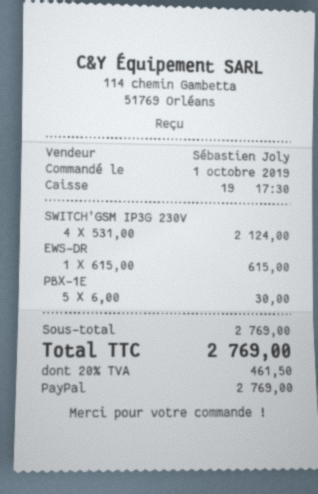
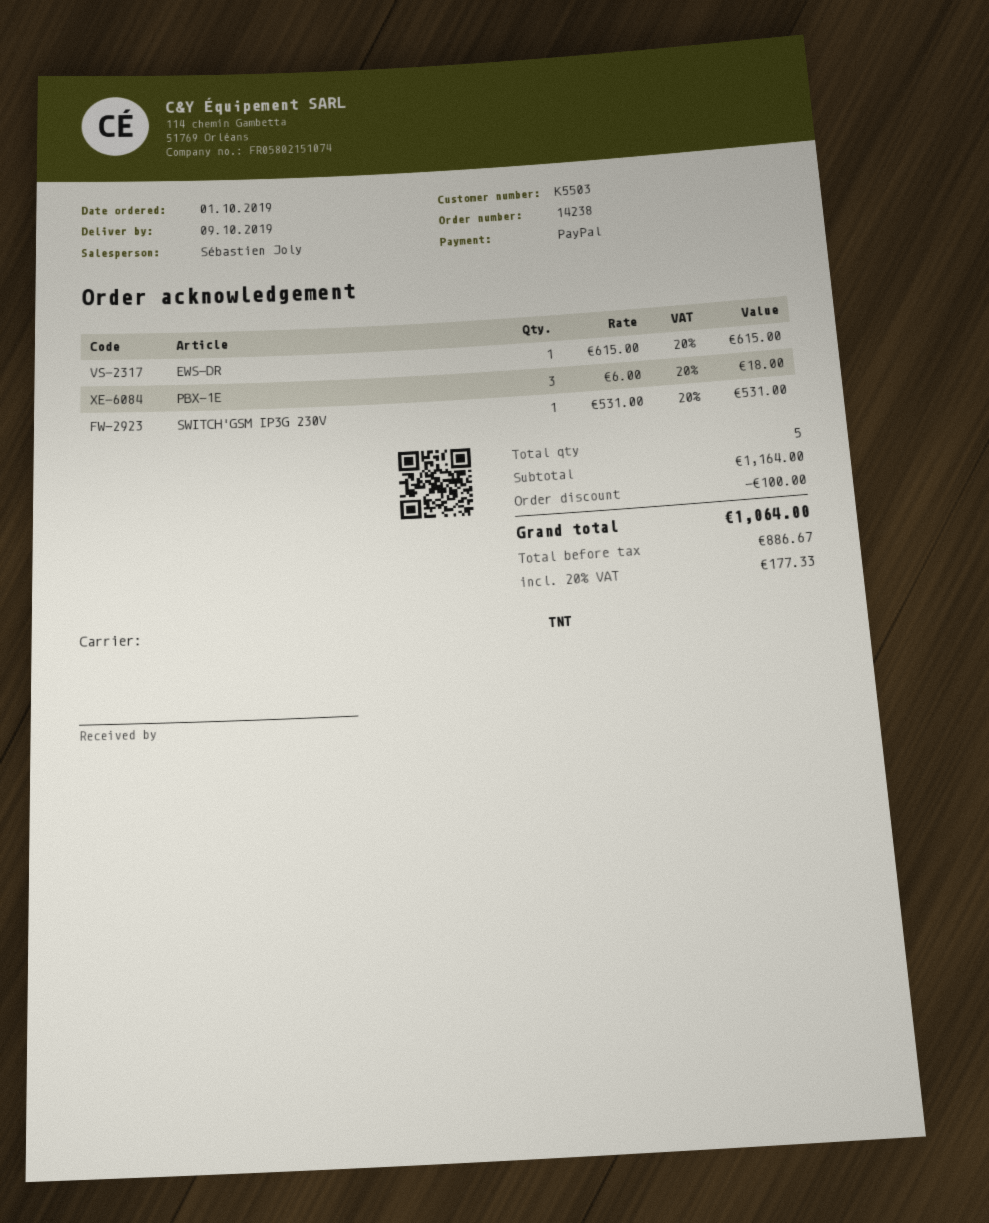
SWITCH'GSM IP3G 230V: 4 x 531.00 = 2124.00 -> 1 x 531.00 = 531.00
PBX-1E: 5 x 6.00 = 30.00 -> 3 x 6.00 = 18.00
subtotal: 2769.00 -> 1164.00
discount: none -> 100.00
tax: 20% = 461.50 -> 20% = 177.33
total: 2769.00 -> 1064.00

